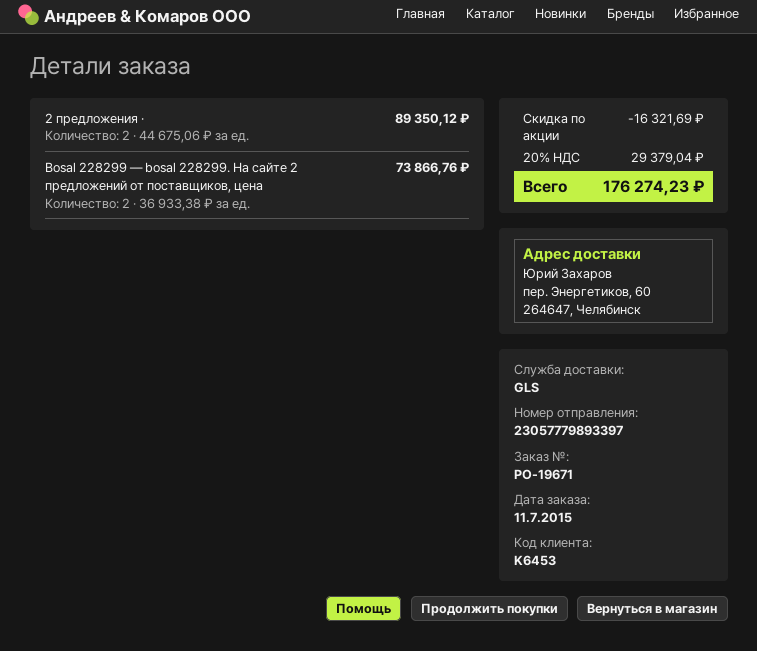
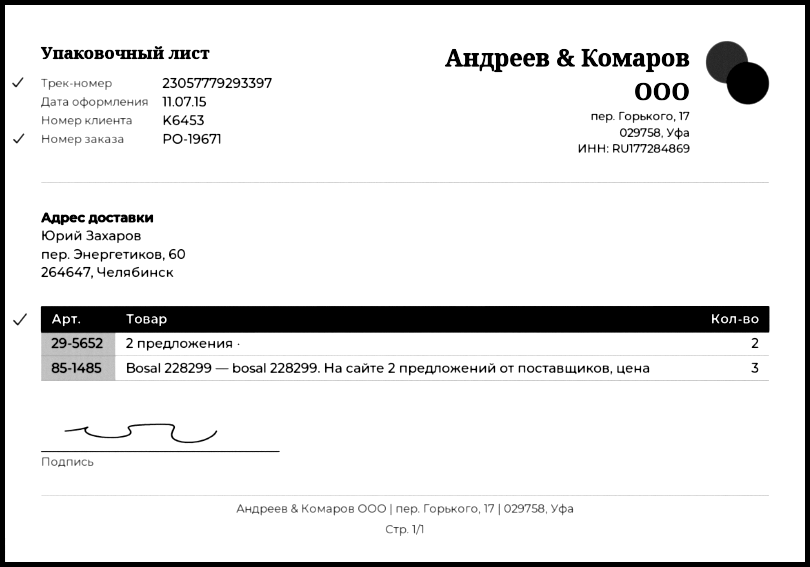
tracking number: 23057779893397 -> 23057779293397
Bosal 228299 — bosal 228299. На сайте 2 предложений от поставщиков, цена: 2 -> 3

